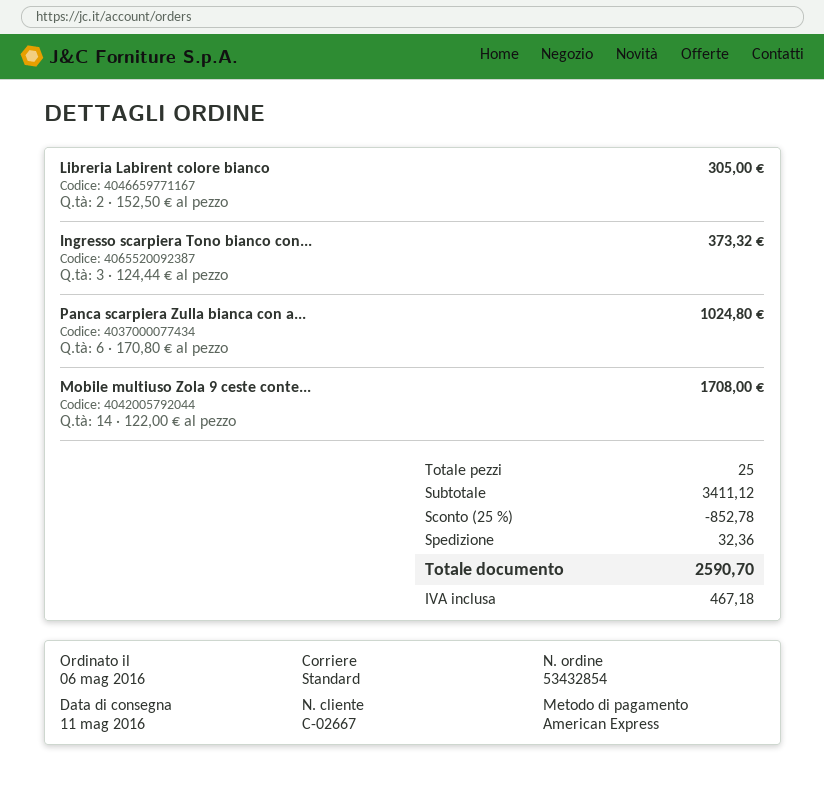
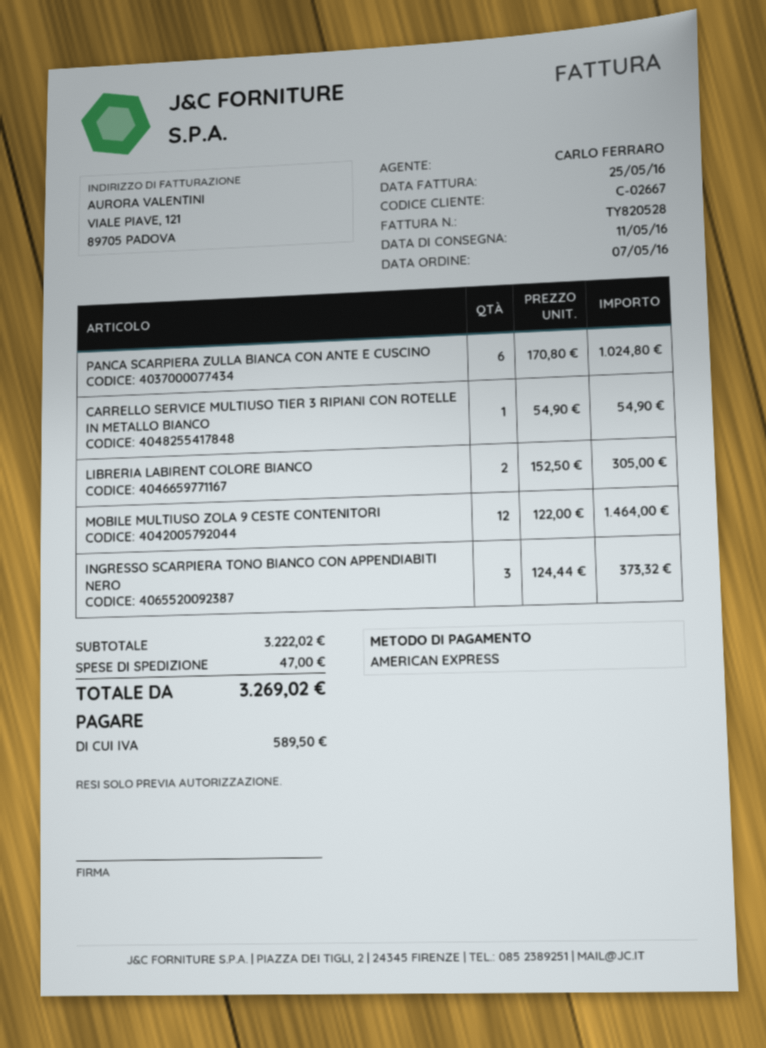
order date: 2016-05-06 -> 2016-05-07
Mobile multiuso Zola 9 ceste conte...: 14 x 122.00 = 1708.00 -> 12 x 122.00 = 1464.00
CARRELLO SERVICE MULTIUSO TIER 3 RIPIANI CON ROTELLE IN METALLO BIANCO: none -> 1 x 54.90 = 54.90
subtotal: 3411.12 -> 3222.02
discount: 25% = 852.78 -> none
shipping: 32.36 -> 47.00
tax: 467.18 -> 589.50
total: 2590.70 -> 3269.02

